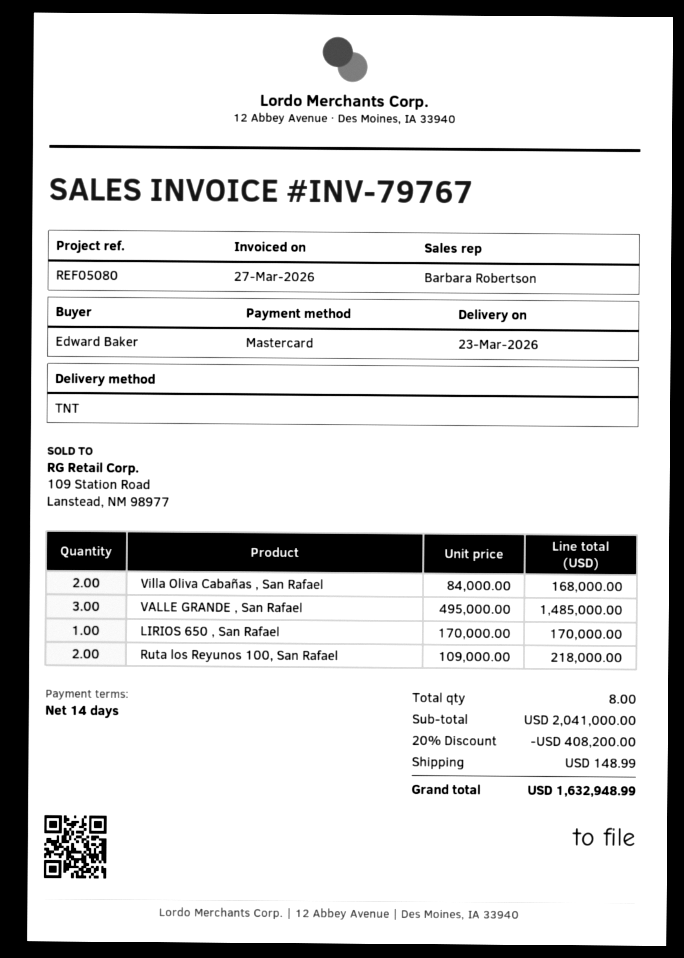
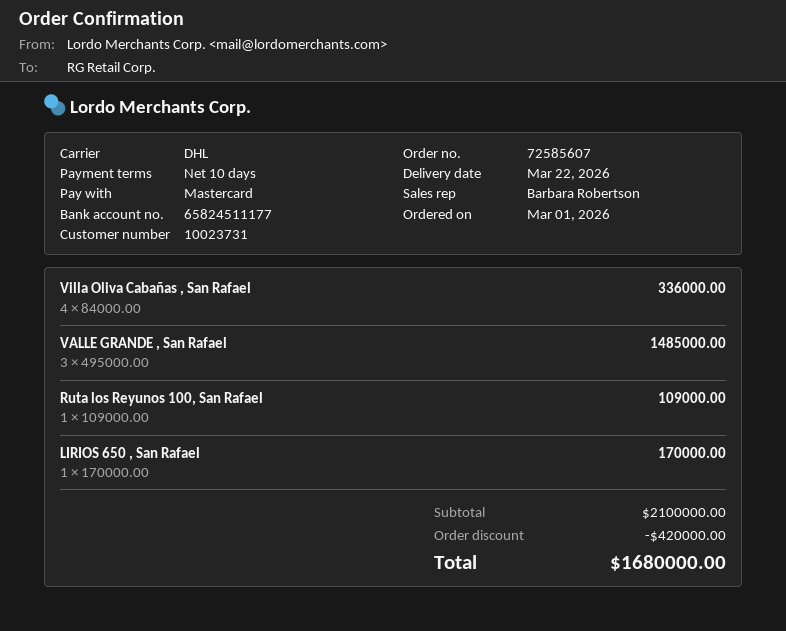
delivery date: 2026-03-23 -> 2026-03-22
payment terms: 14 days -> 10 days
shipping method: TNT -> DHL
Villa Oliva Cabañas , San Rafael: 2 x 84000.00 = 168000.00 -> 4 x 84000.00 = 336000.00
Ruta los Reyunos 100, San Rafael: 2 x 109000.00 = 218000.00 -> 1 x 109000.00 = 109000.00
subtotal: 2041000.00 -> 2100000.00
discount: 408200.00 -> 420000.00
shipping: 148.99 -> none
total: 1632948.99 -> 1680000.00

